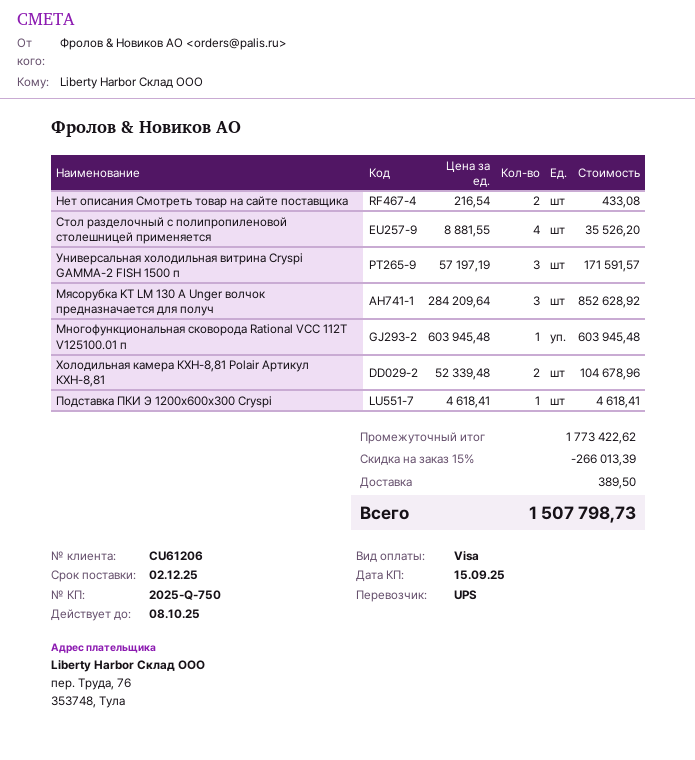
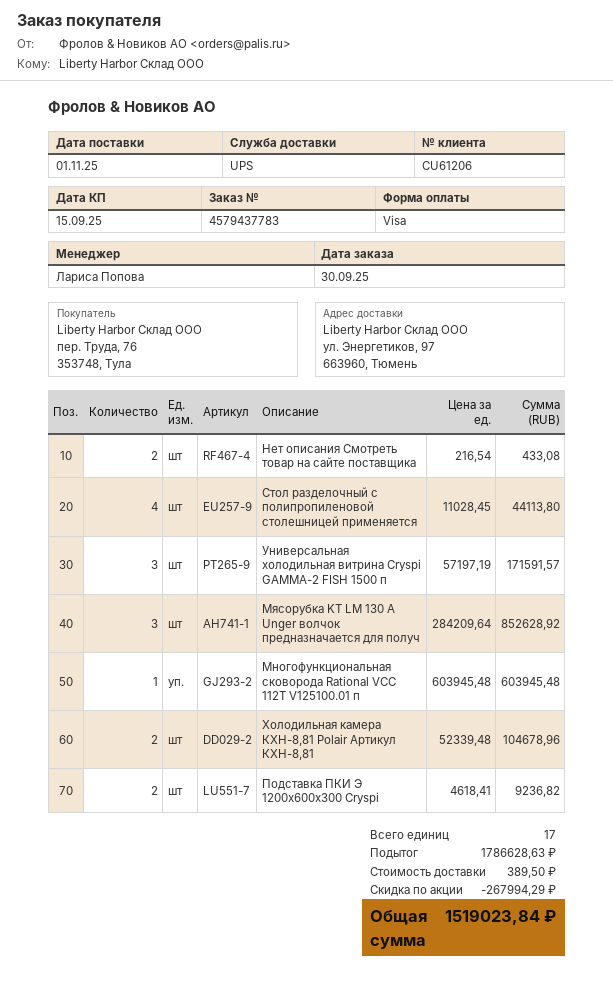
delivery date: 2025-12-02 -> 2025-11-01
Стол разделочный с полипропиленовой столешницей применяется: 4 x 8881.55 = 35526.20 -> 4 x 11028.45 = 44113.80
Подставка ПКИ Э 1200х600х300 Cryspi: 1 x 4618.41 = 4618.41 -> 2 x 4618.41 = 9236.82
subtotal: 1773422.62 -> 1786628.63
discount: 266013.39 -> 267994.29
total: 1507798.73 -> 1519023.84

